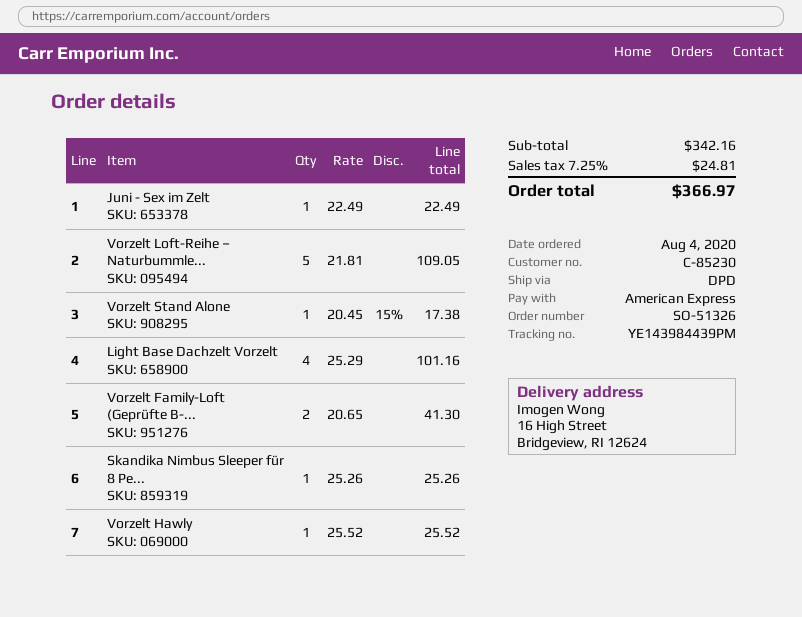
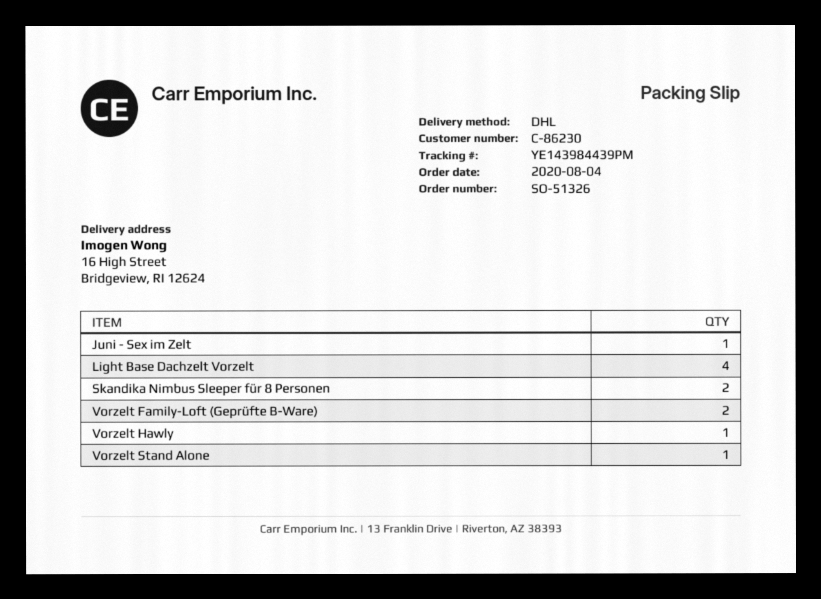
customer number: C-85230 -> C-86230
shipping method: DPD -> DHL
Vorzelt Loft-Reihe – Naturbummle...: 5 -> none
Skandika Nimbus Sleeper für 8 Pe...: 1 -> 2

